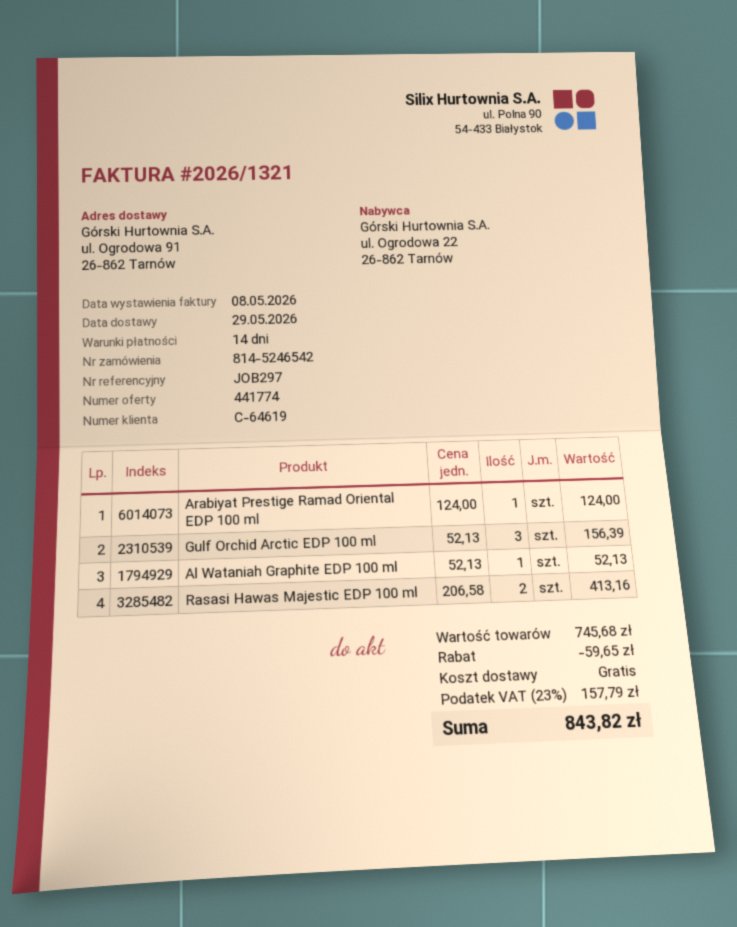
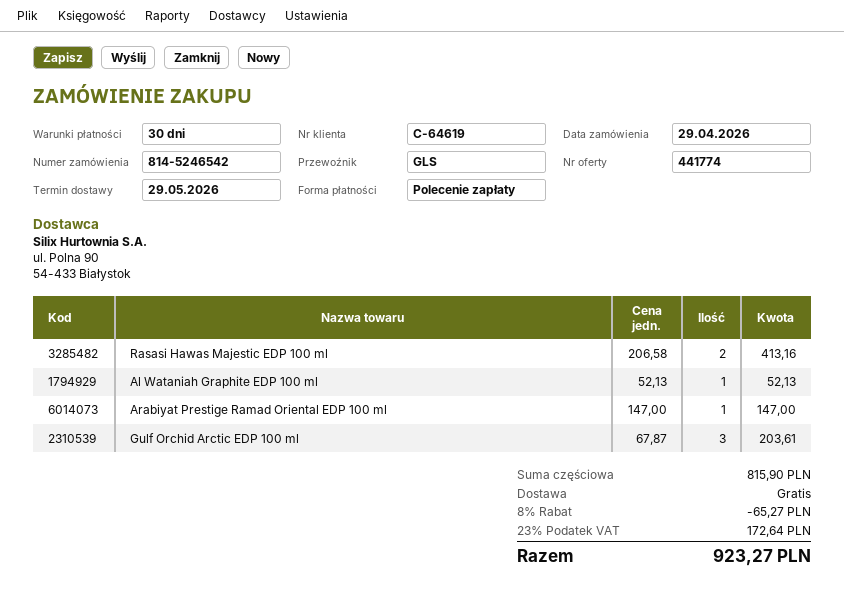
payment terms: 14 days -> 30 days
Arabiyat Prestige Ramad Oriental EDP 100 ml: 1 x 124.00 = 124.00 -> 1 x 147.00 = 147.00
Gulf Orchid Arctic EDP 100 ml: 3 x 52.13 = 156.39 -> 3 x 67.87 = 203.61
subtotal: 745.68 -> 815.90
discount: 59.65 -> 65.27
tax: 23% = 157.79 -> 23% = 172.64
total: 843.82 -> 923.27

